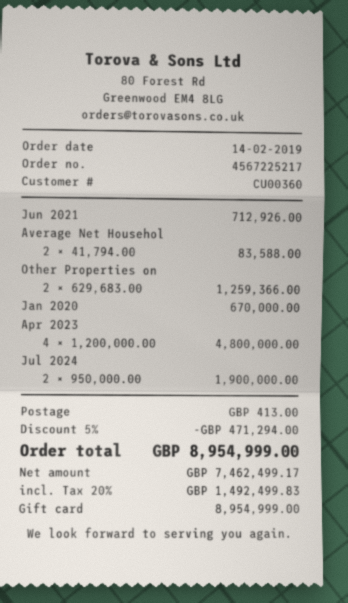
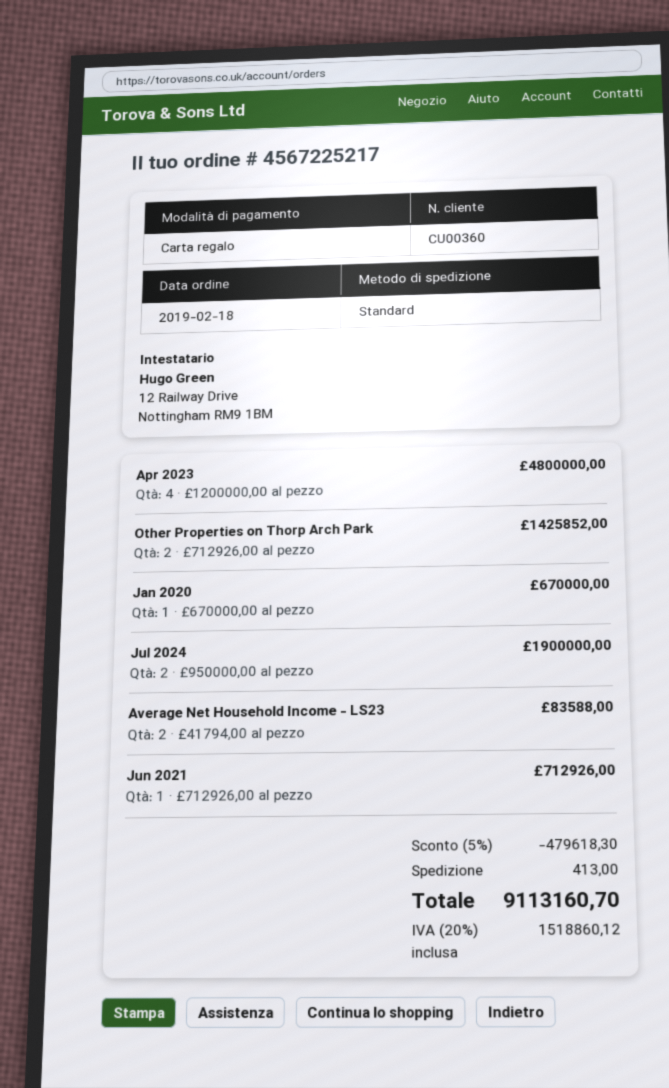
order date: 2019-02-14 -> 2019-02-18
Other Properties on: 2 x 629683.00 = 1259366.00 -> 2 x 712926.00 = 1425852.00
discount: 5% = 471294.00 -> 5% = 479618.30
tax: 20% = 1492499.83 -> 20% = 1518860.12
total: 8954999.00 -> 9113160.70

